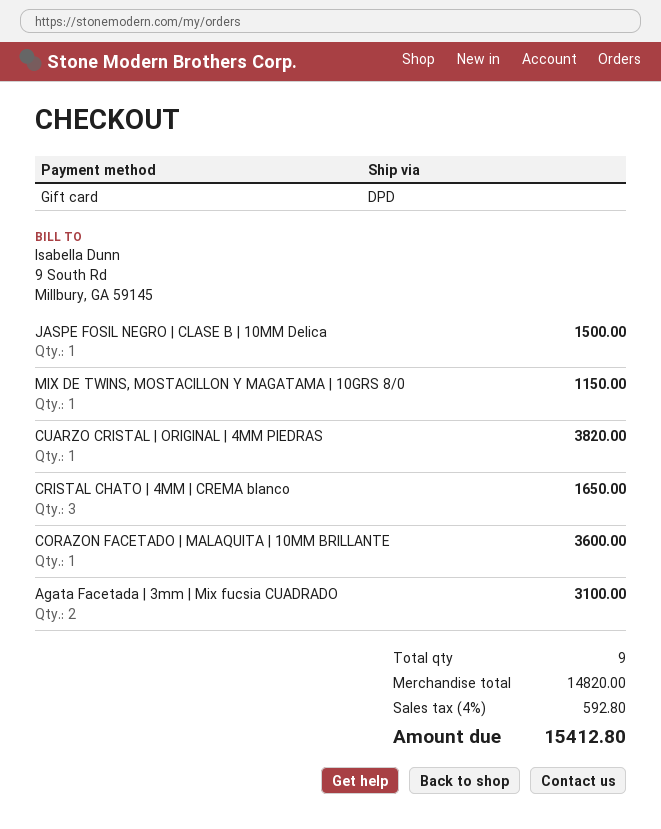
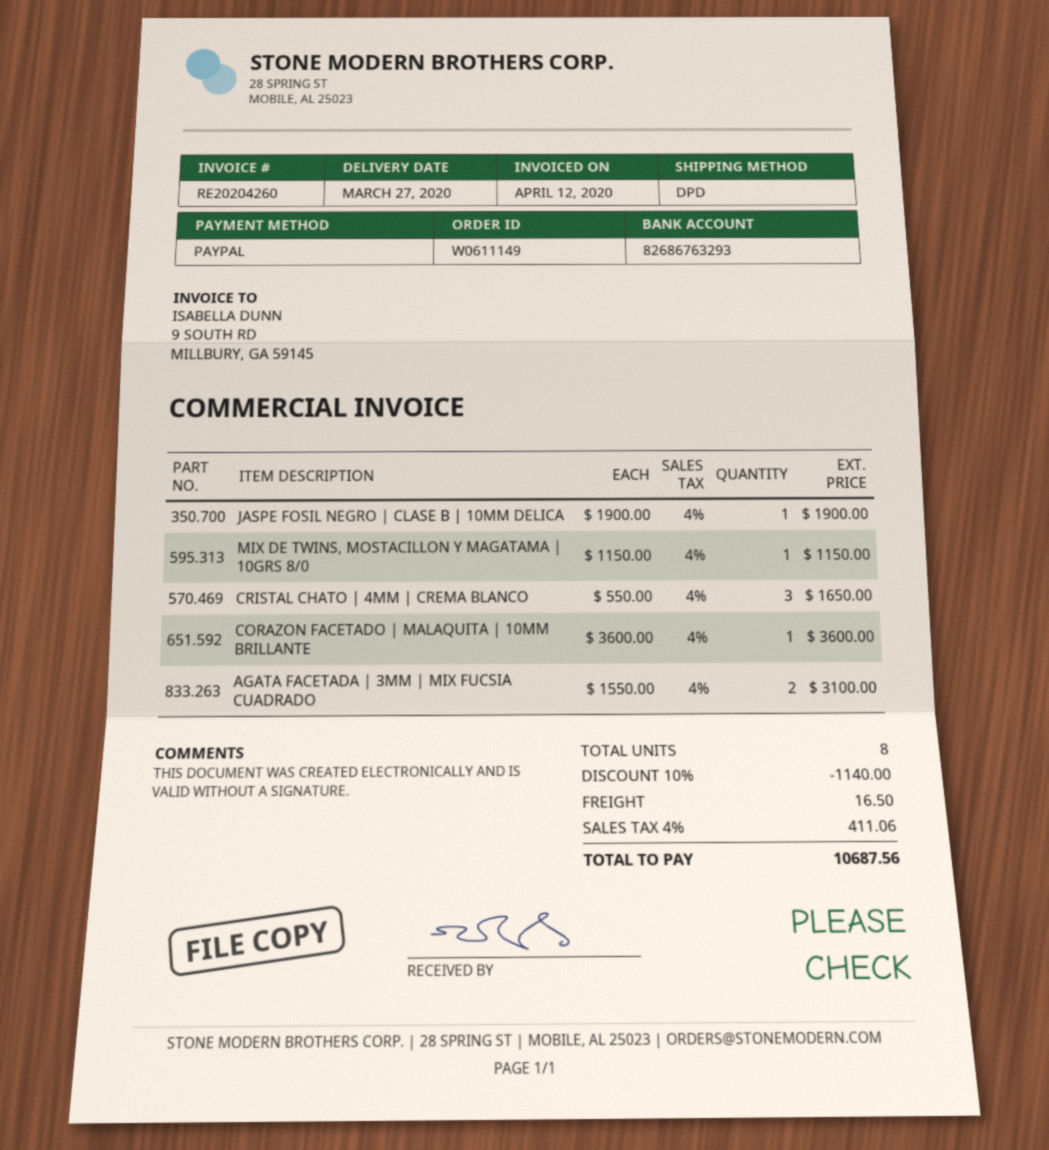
payment method: gift card -> PayPal
JASPE FOSIL NEGRO | CLASE B | 10MM Delica: 1 for 1500.00 -> 1 for 1900.00
CUARZO CRISTAL | ORIGINAL | 4MM PIEDRAS: 1 for 3820.00 -> none
total quantity: 9 -> 8
discount: none -> 10% = 1140.00
shipping: none -> 16.50
tax: 4% = 592.80 -> 4% = 411.06
total: 15412.80 -> 10687.56

